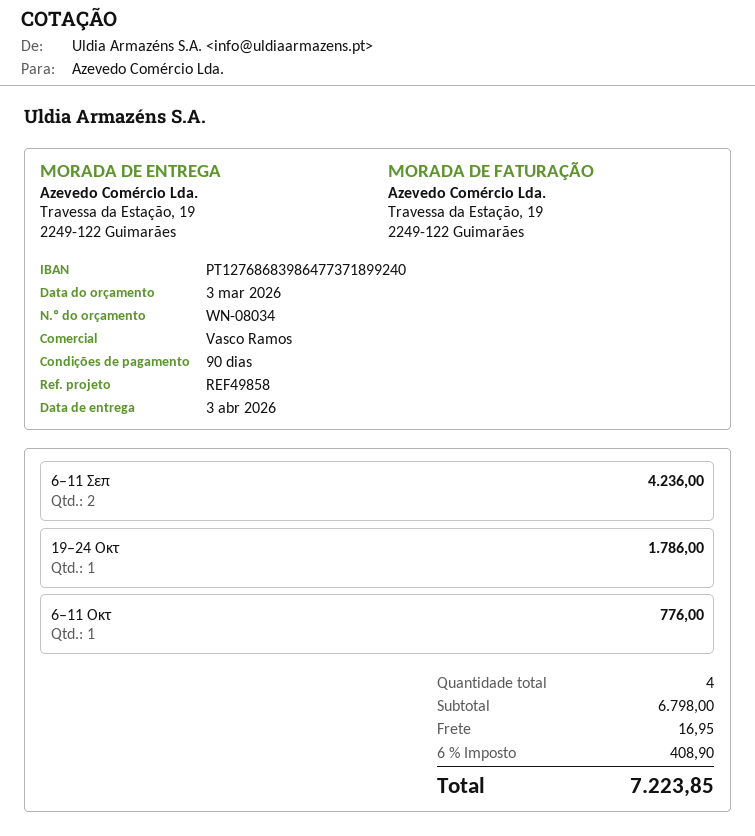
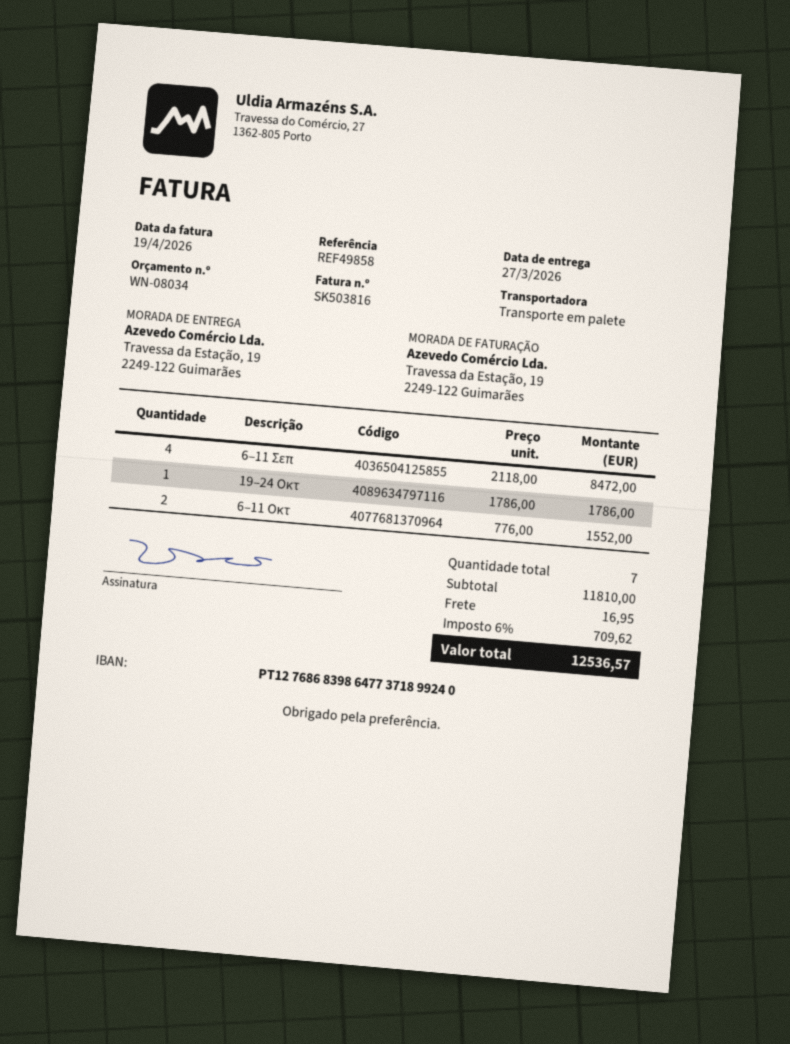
delivery date: 2026-04-03 -> 2026-03-27
6–11 Σεπ: 2 for 4236.00 -> 4 for 8472.00
6–11 Οκτ: 1 for 776.00 -> 2 for 1552.00
total quantity: 4 -> 7
subtotal: 6798.00 -> 11810.00
tax: 6% = 408.90 -> 6% = 709.62
total: 7223.85 -> 12536.57

